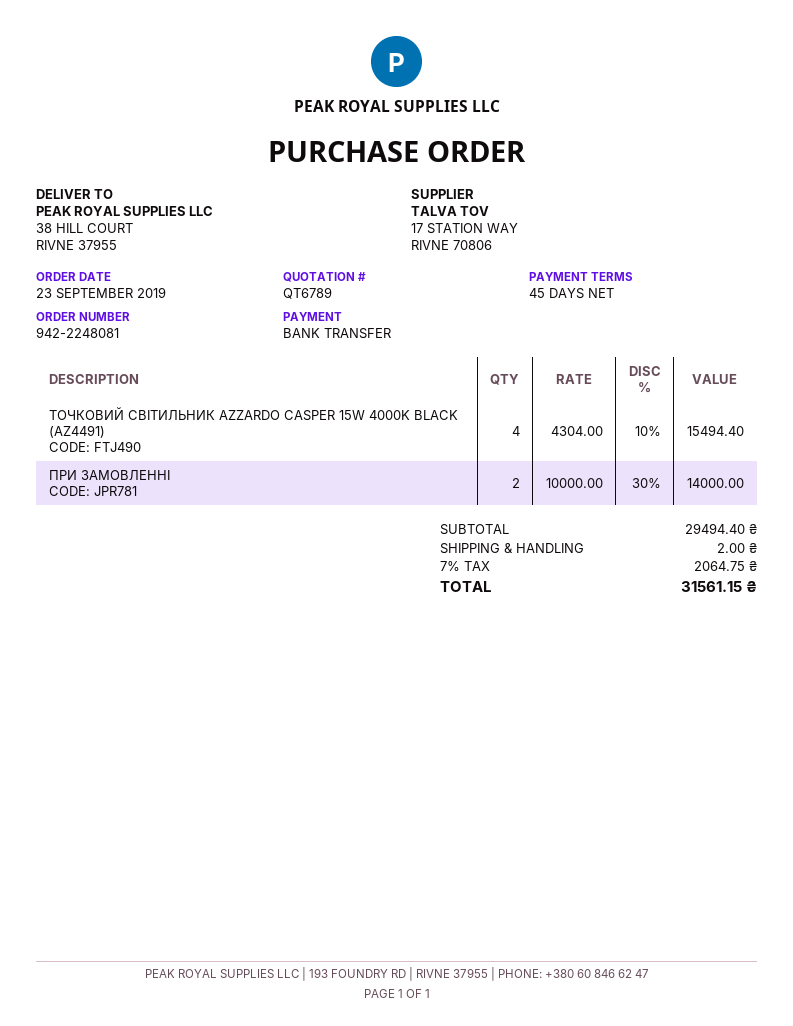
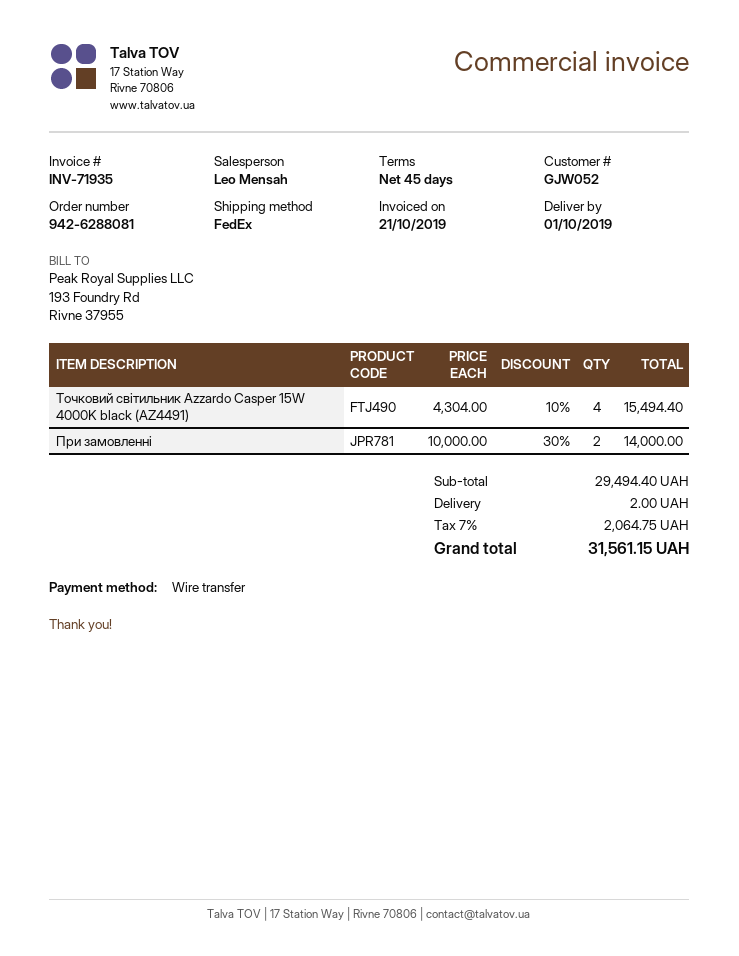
order number: 942-2248081 -> 942-6288081

